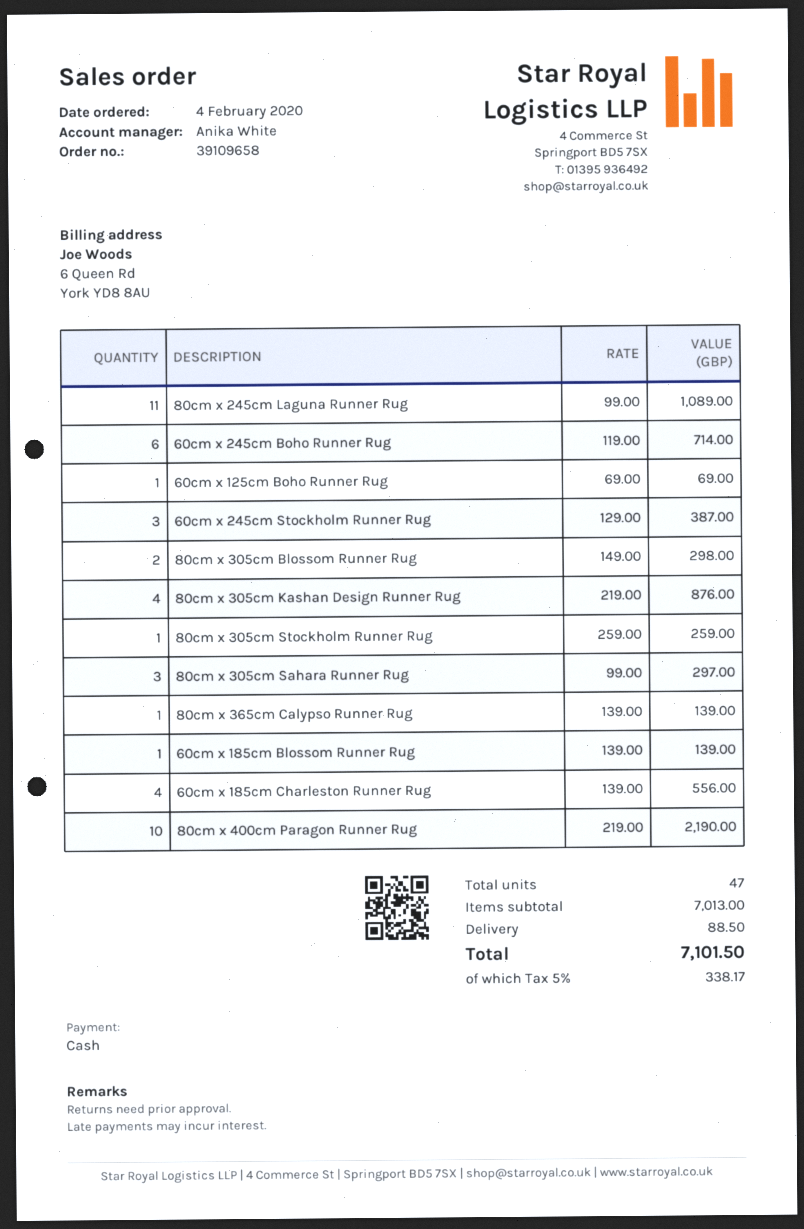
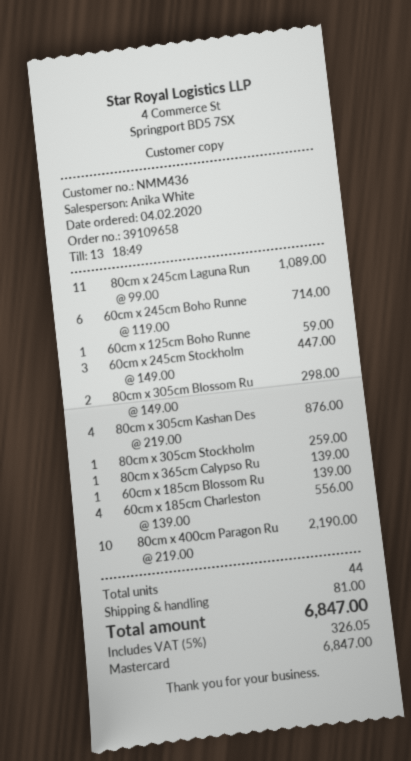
payment method: cash -> Mastercard
60cm x 125cm Boho Runner Rug: 1 x 69.00 = 69.00 -> 1 x 59.00 = 59.00
60cm x 245cm Stockholm Runner Rug: 3 x 129.00 = 387.00 -> 3 x 149.00 = 447.00
80cm x 305cm Sahara Runner Rug: 3 x 99.00 = 297.00 -> none
total quantity: 47 -> 44
shipping: 88.50 -> 81.00
tax: 5% = 338.17 -> 5% = 326.05
total: 7101.50 -> 6847.00

